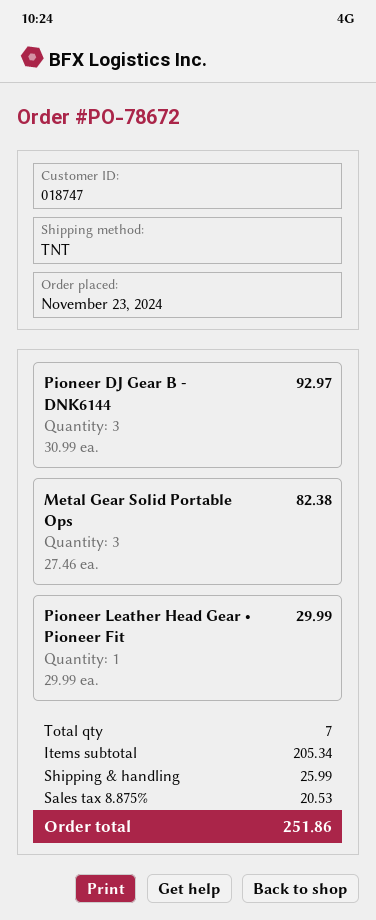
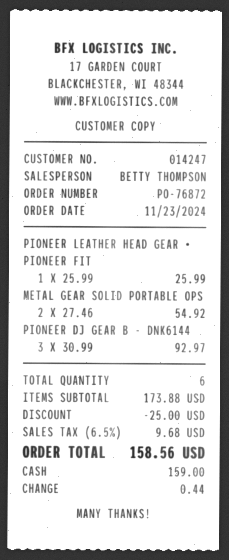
order number: PO-78672 -> PO-76872
customer number: 018747 -> 014247
Metal Gear Solid Portable Ops: 3 x 27.46 = 82.38 -> 2 x 27.46 = 54.92
Pioneer Leather Head Gear • Pioneer Fit: 1 x 29.99 = 29.99 -> 1 x 25.99 = 25.99
total quantity: 7 -> 6
subtotal: 205.34 -> 173.88
discount: none -> 25.00
shipping: 25.99 -> none
tax: 8.875% = 20.53 -> 6.5% = 9.68
total: 251.86 -> 158.56

